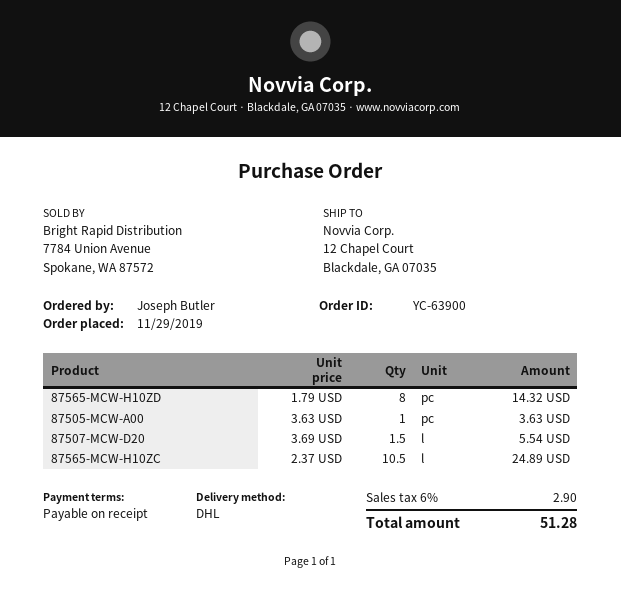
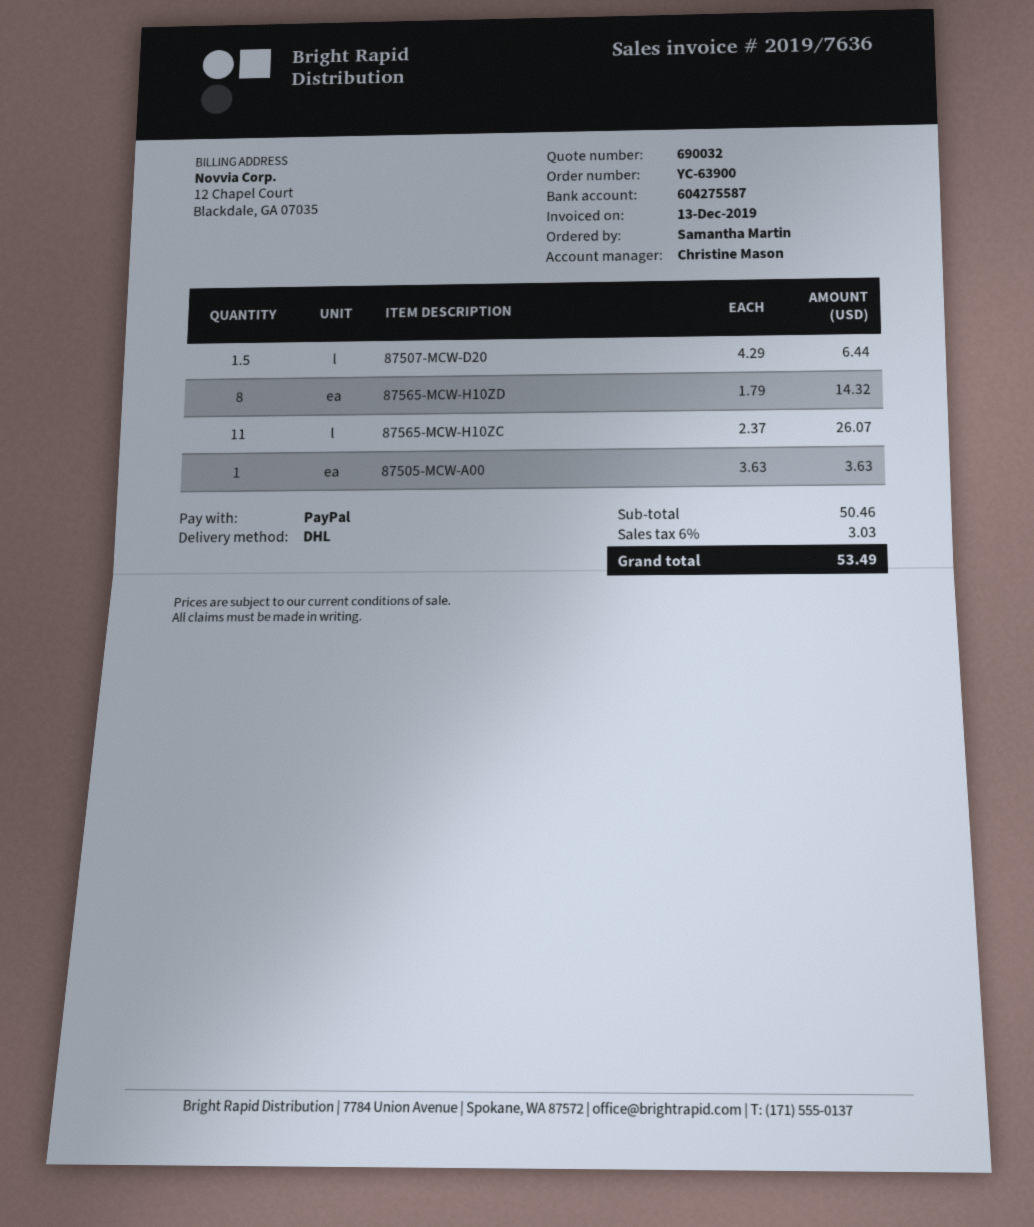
ordered by: Joseph Butler -> Samantha Martin
87507-MCW-D20: 1.5 x 3.69 = 5.54 -> 1.5 x 4.29 = 6.44
87565-MCW-H10ZC: 10.5 x 2.37 = 24.89 -> 11 x 2.37 = 26.07
tax: 6% = 2.90 -> 6% = 3.03
total: 51.28 -> 53.49

